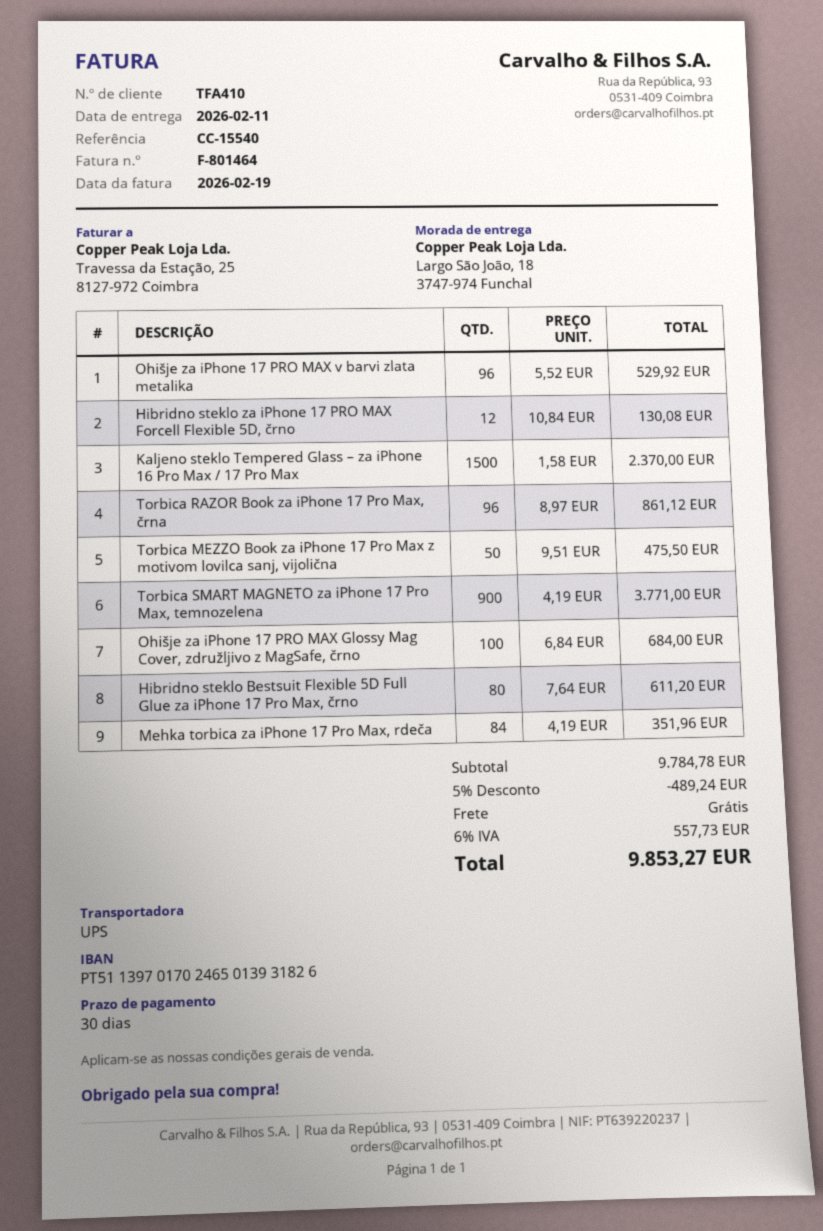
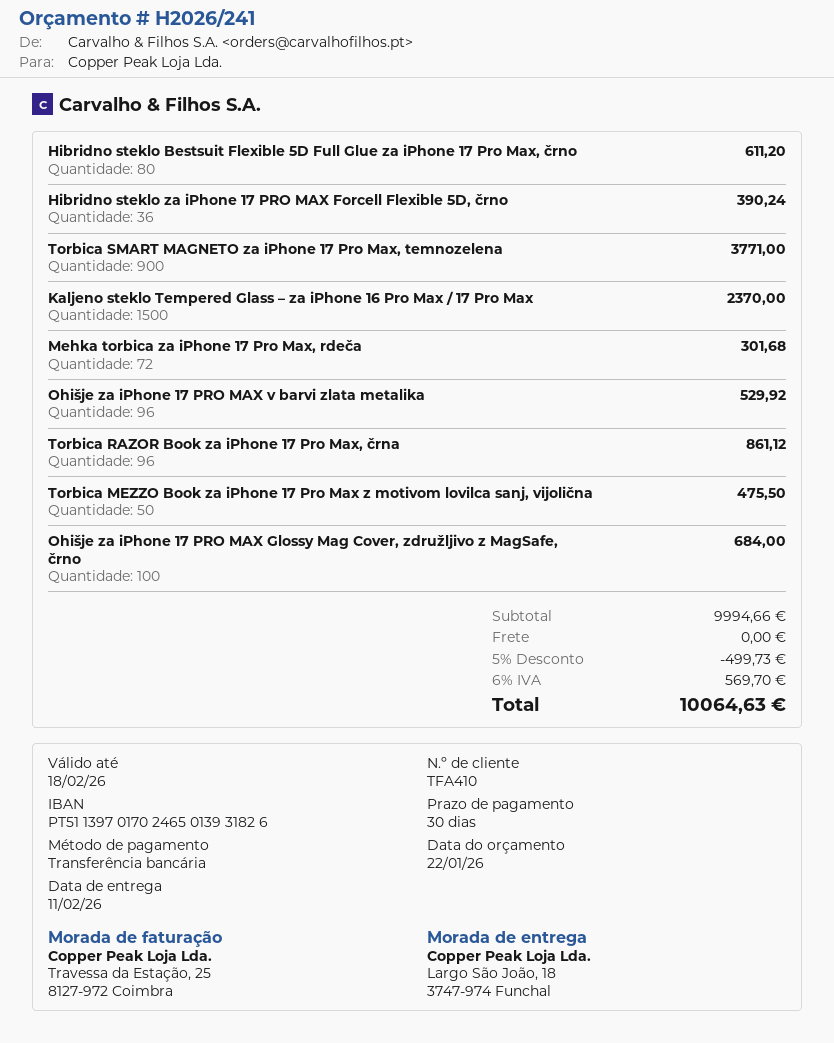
Hibridno steklo za iPhone 17 PRO MAX Forcell Flexible 5D, črno: 12 for 130.08 -> 36 for 390.24
Mehka torbica za iPhone 17 Pro Max, rdeča: 84 for 351.96 -> 72 for 301.68
subtotal: 9784.78 -> 9994.66
discount: 5% = 489.24 -> 5% = 499.73
tax: 6% = 557.73 -> 6% = 569.70
total: 9853.27 -> 10064.63

